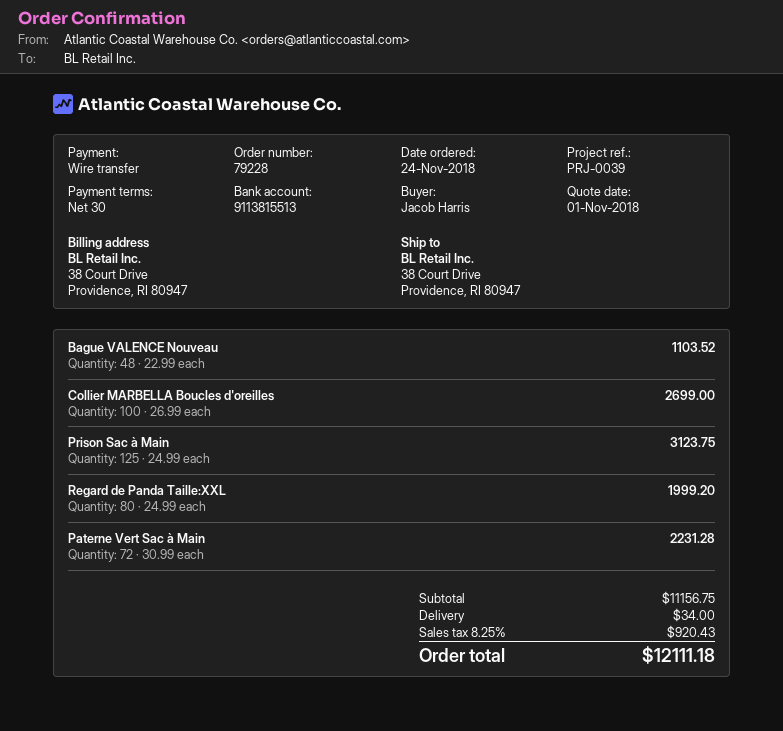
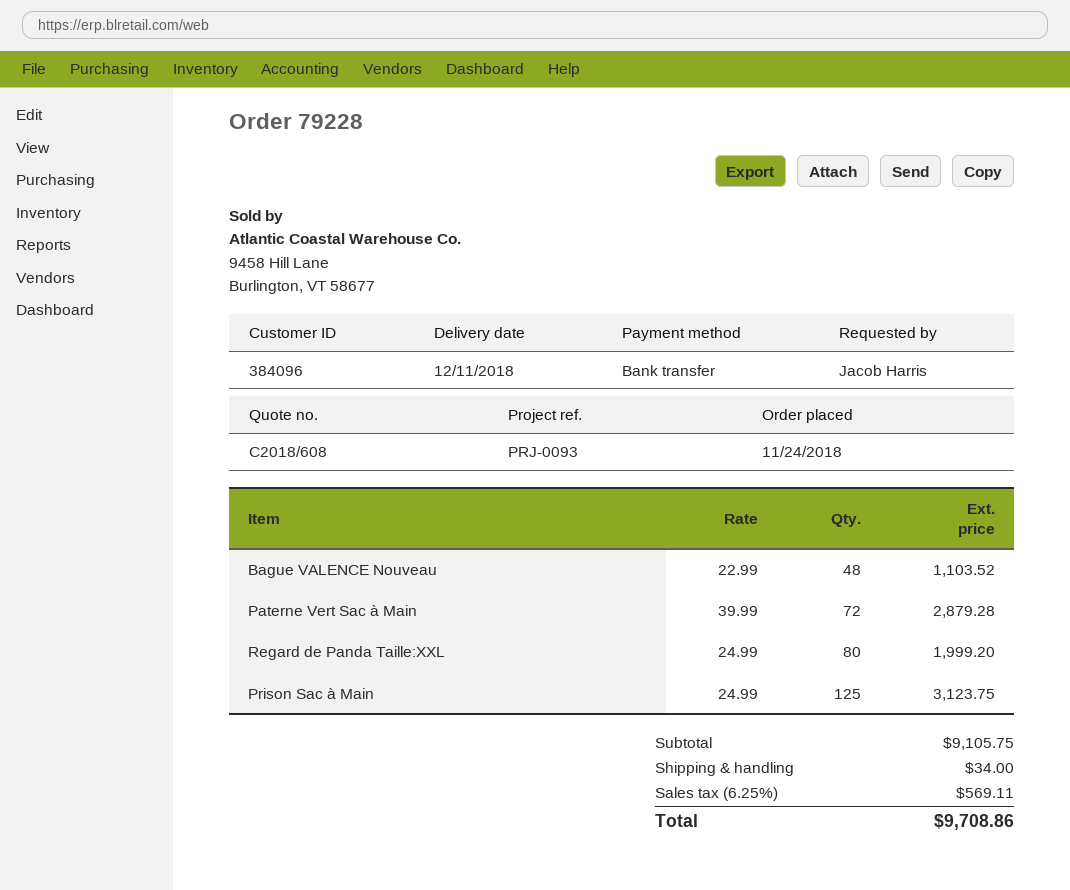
reference: PRJ-0039 -> PRJ-0093
Collier MARBELLA Boucles d'oreilles: 100 x 26.99 = 2699.00 -> none
Paterne Vert Sac à Main: 72 x 30.99 = 2231.28 -> 72 x 39.99 = 2879.28
subtotal: 11156.75 -> 9105.75
tax: 8.25% = 920.43 -> 6.25% = 569.11
total: 12111.18 -> 9708.86

